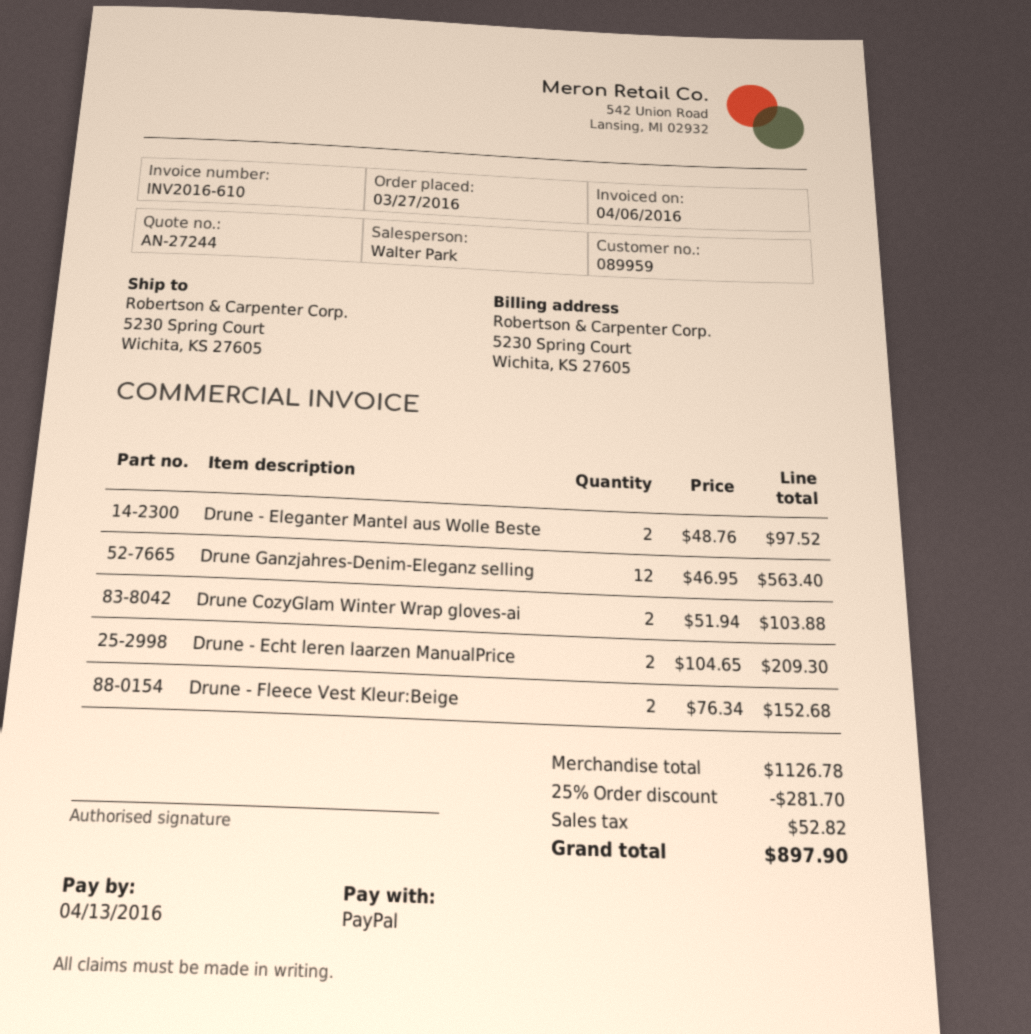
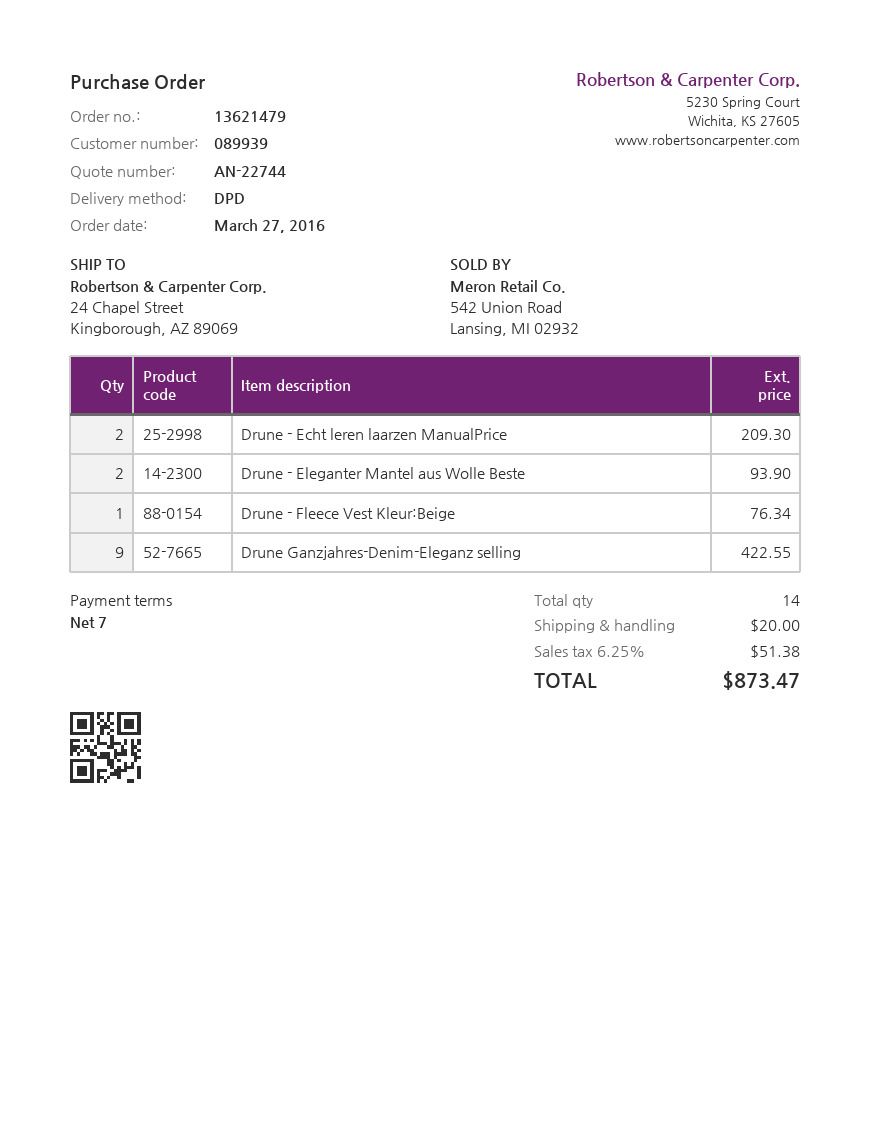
quote number: AN-27244 -> AN-22744
customer number: 089959 -> 089939
ship to: 5230 Spring Court, Wichita, KS 27605 -> 24 Chapel Street, Kingborough, AZ 89069
Drune - Eleganter Mantel aus Wolle Beste: 2 for 97.52 -> 2 for 93.90
Drune Ganzjahres-Denim-Eleganz selling: 12 for 563.40 -> 9 for 422.55
Drune CozyGlam Winter Wrap gloves-ai: 2 for 103.88 -> none
Drune - Fleece Vest Kleur:Beige: 2 for 152.68 -> 1 for 76.34
discount: 25% = 281.70 -> none
shipping: none -> 20.00
tax: 52.82 -> 51.38
total: 897.90 -> 873.47

